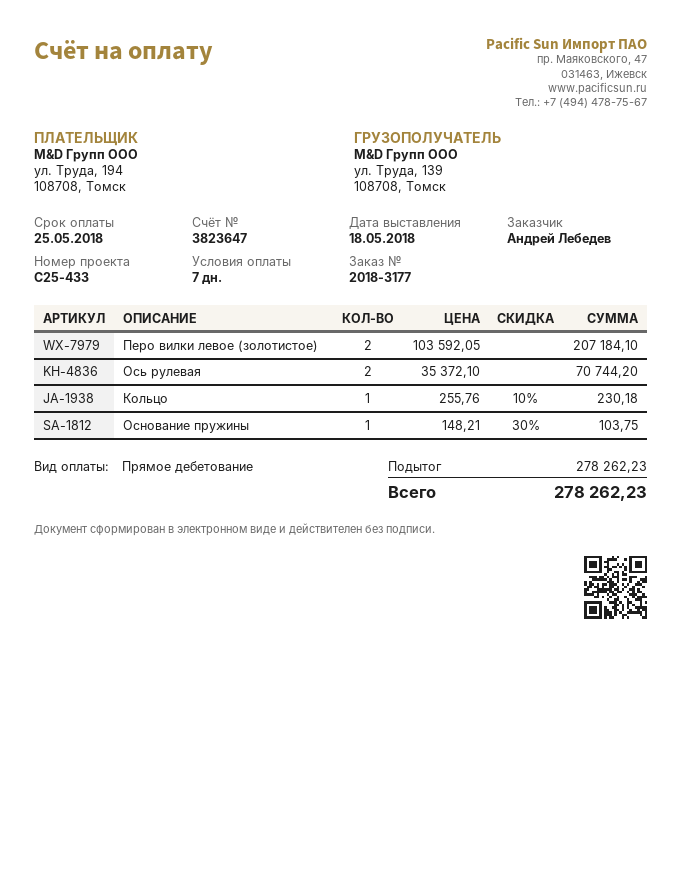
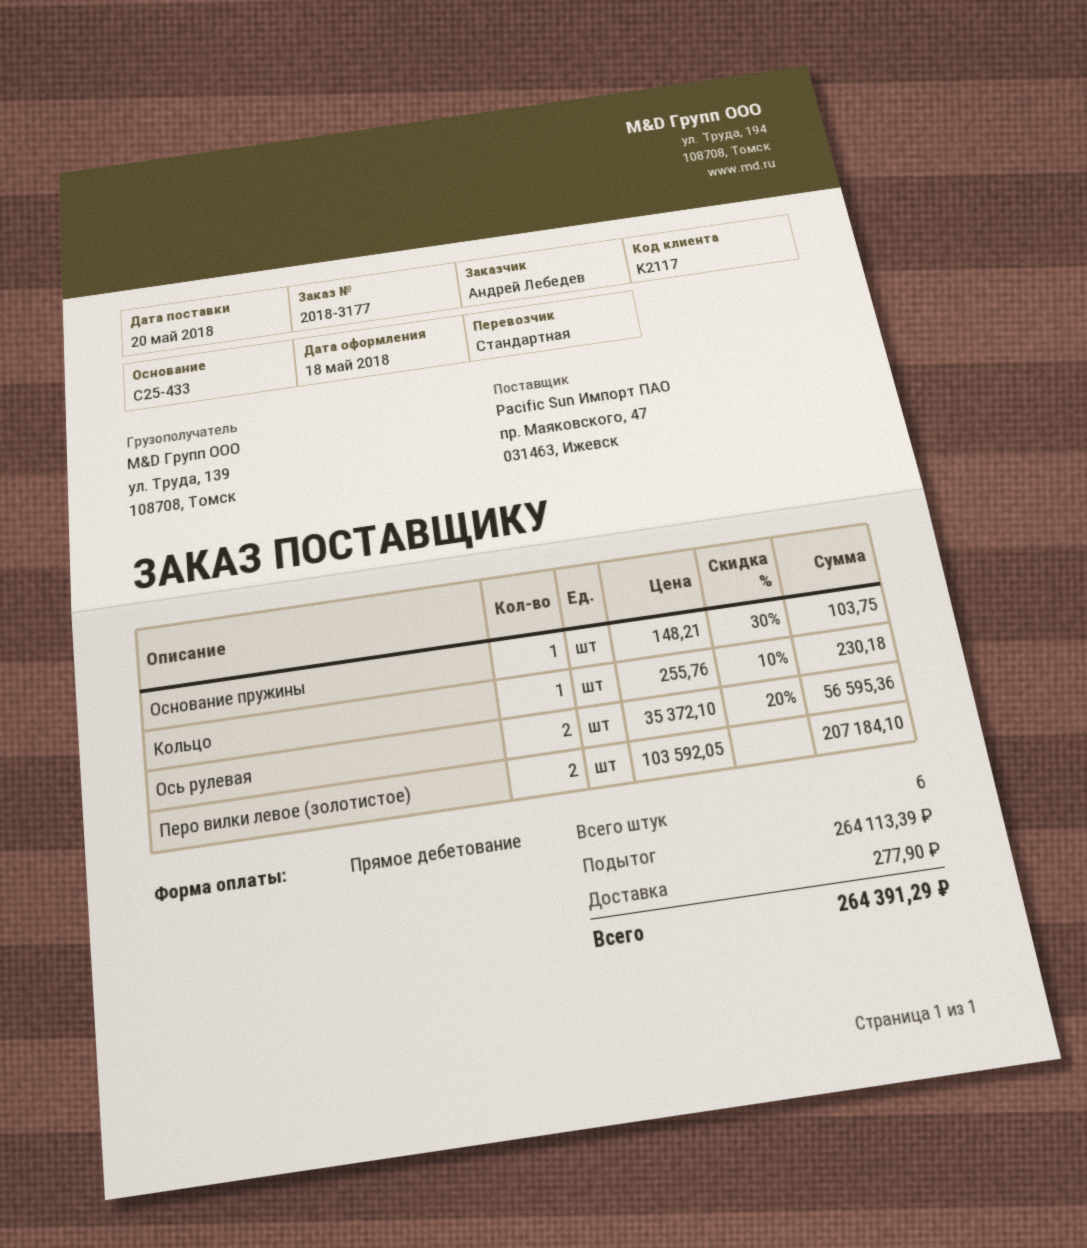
Ось рулевая: 2 x 35372.10 = 70744.20 -> 2 x 35372.10 - 20% = 56595.36
subtotal: 278262.23 -> 264113.39
shipping: none -> 277.90
total: 278262.23 -> 264391.29

